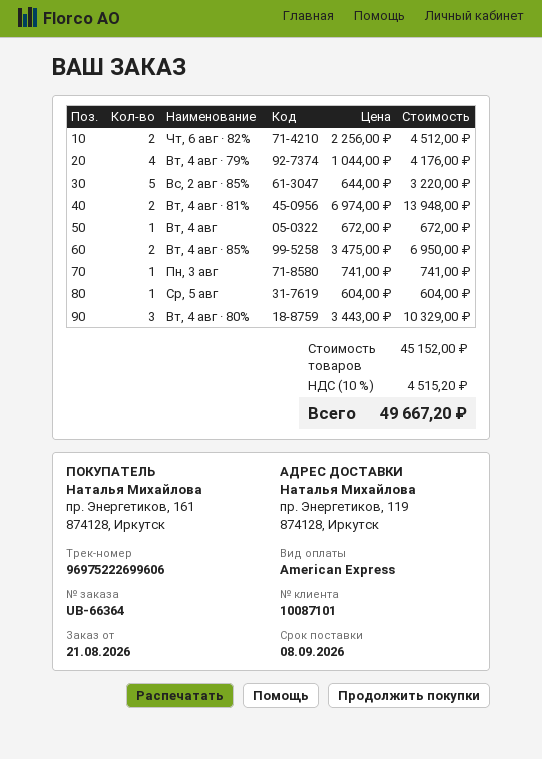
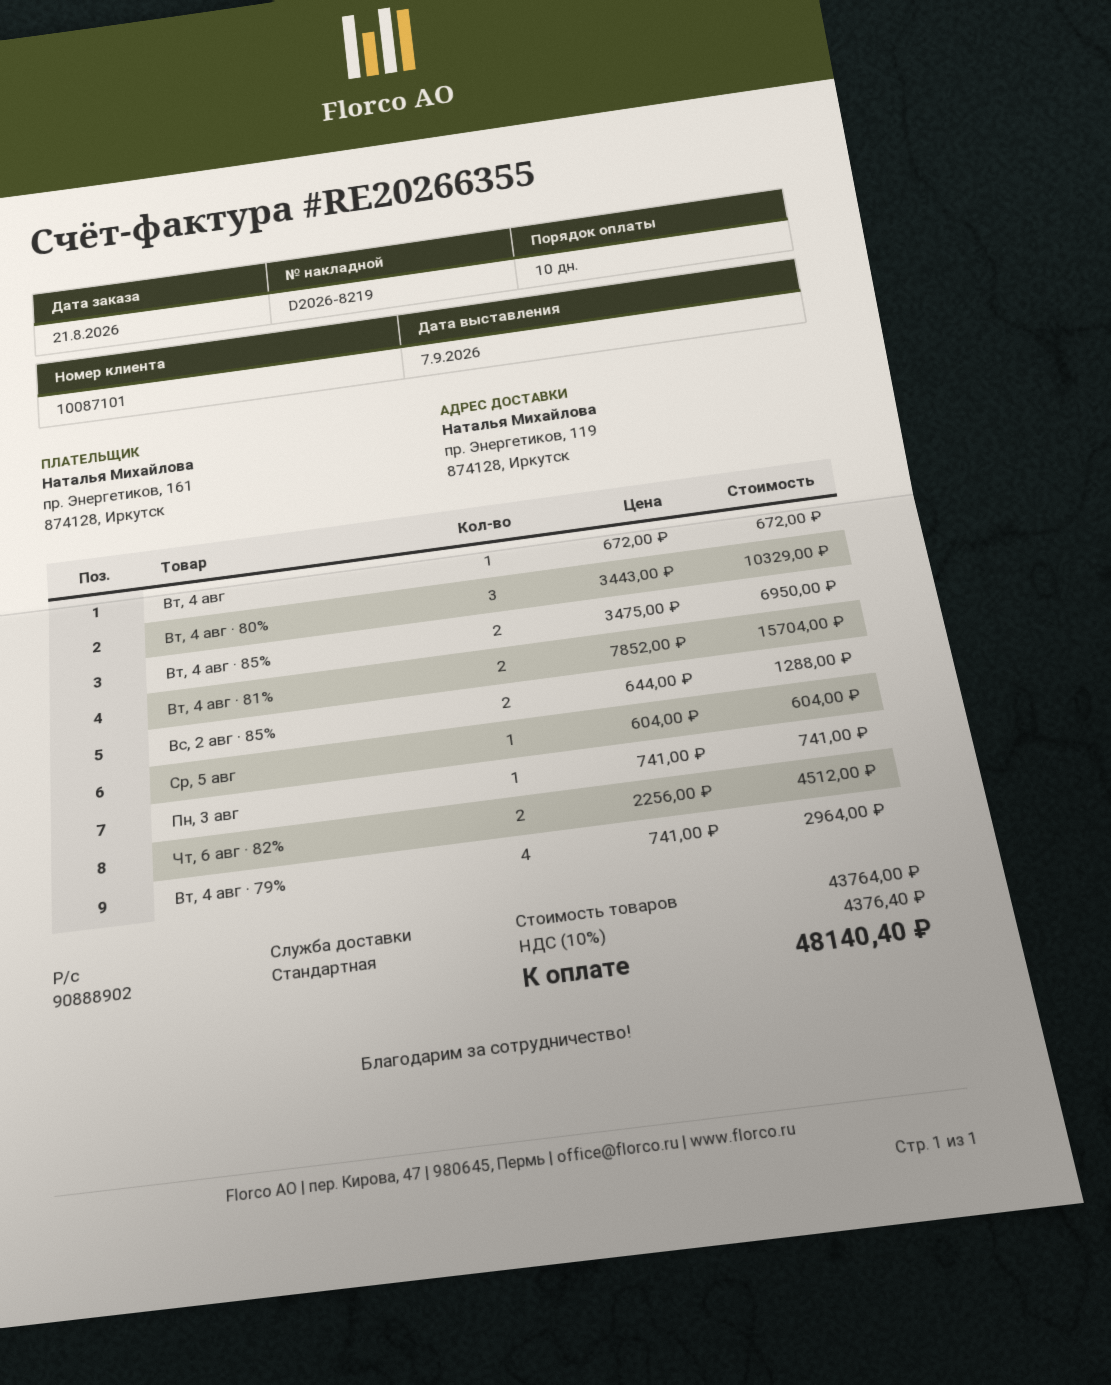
Вт, 4 авг · 79%: 4 x 1044.00 = 4176.00 -> 4 x 741.00 = 2964.00
Вс, 2 авг · 85%: 5 x 644.00 = 3220.00 -> 2 x 644.00 = 1288.00
Вт, 4 авг · 81%: 2 x 6974.00 = 13948.00 -> 2 x 7852.00 = 15704.00
subtotal: 45152.00 -> 43764.00
tax: 10% = 4515.20 -> 10% = 4376.40
total: 49667.20 -> 48140.40

